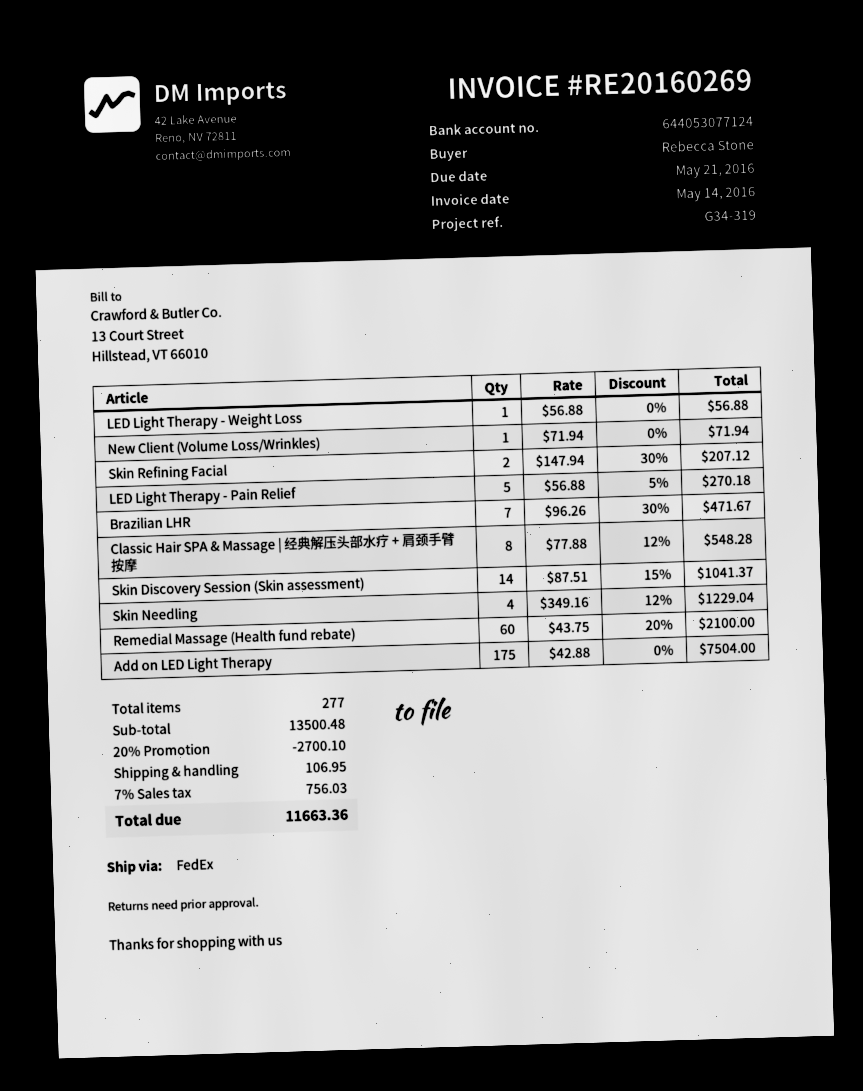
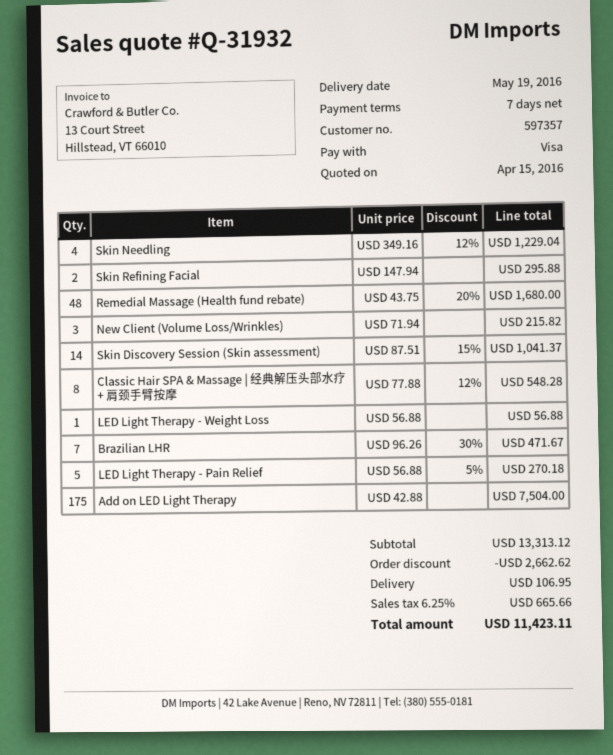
New Client (Volume Loss/Wrinkles): 1 x 71.94 = 71.94 -> 3 x 71.94 = 215.82
Skin Refining Facial: 2 x 147.94 - 30% = 207.12 -> 2 x 147.94 = 295.88
Remedial Massage (Health fund rebate): 60 x 43.75 - 20% = 2100.00 -> 48 x 43.75 - 20% = 1680.00
subtotal: 13500.48 -> 13313.12
discount: 2700.10 -> 2662.62
tax: 7% = 756.03 -> 6.25% = 665.66
total: 11663.36 -> 11423.11

